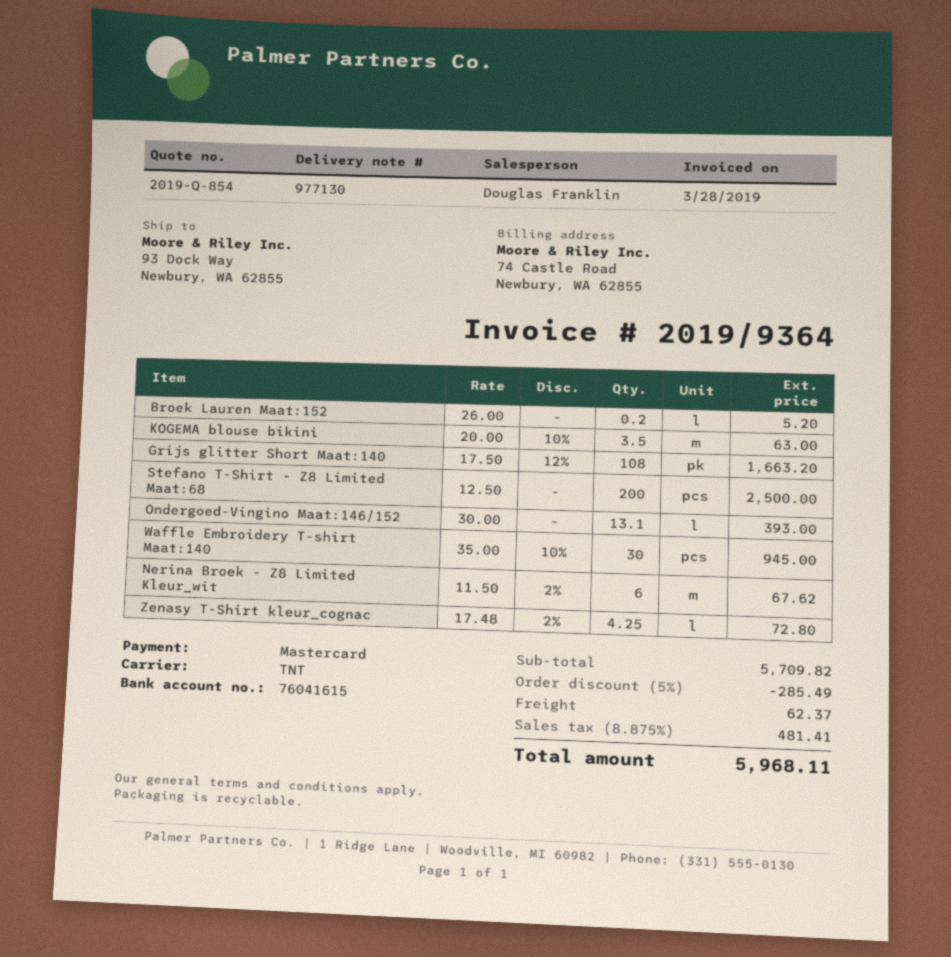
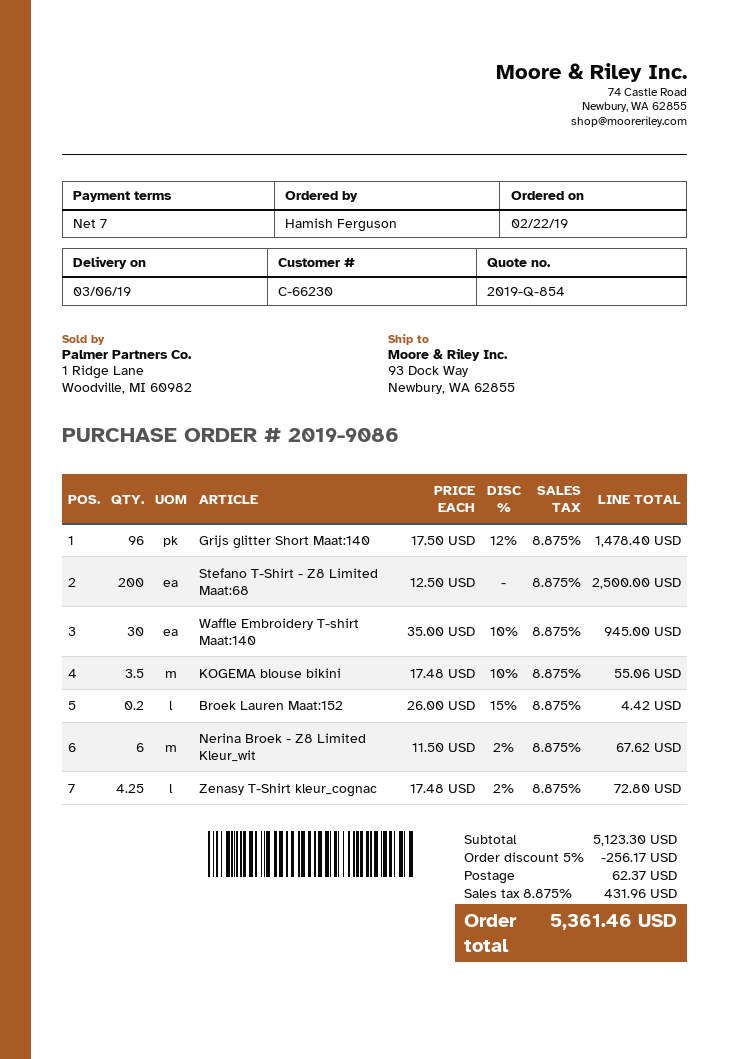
Broek Lauren Maat:152: 0.2 x 26.00 = 5.20 -> 0.2 x 26.00 - 15% = 4.42
KOGEMA blouse bikini: 3.5 x 20.00 - 10% = 63.00 -> 3.5 x 17.48 - 10% = 55.06
Grijs glitter Short Maat:140: 108 x 17.50 - 12% = 1663.20 -> 96 x 17.50 - 12% = 1478.40
Ondergoed-Vingino Maat:146/152: 13.1 x 30.00 = 393.00 -> none
subtotal: 5709.82 -> 5123.30
discount: 5% = 285.49 -> 5% = 256.17
tax: 8.875% = 481.41 -> 8.875% = 431.96
total: 5968.11 -> 5361.46

